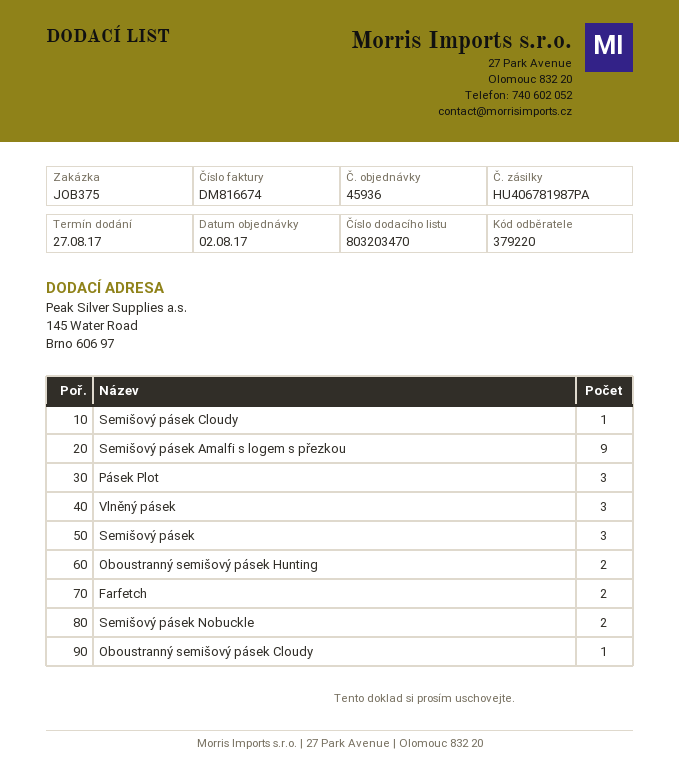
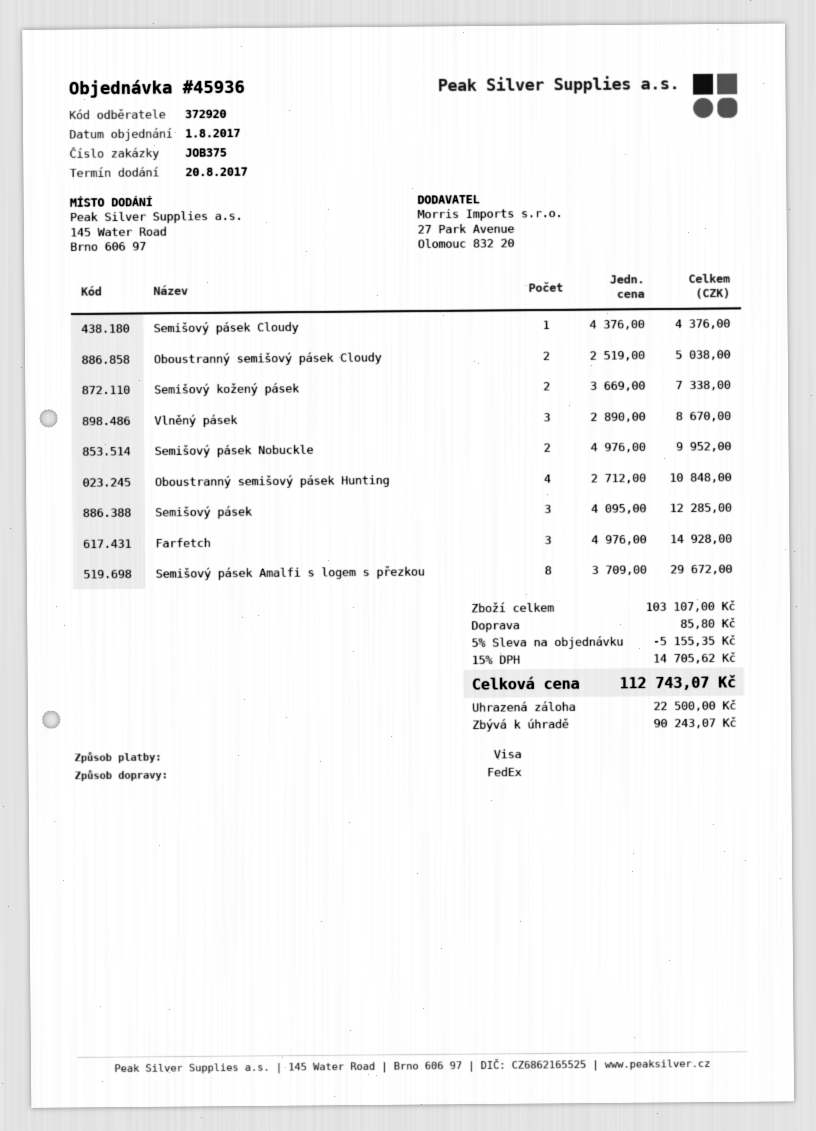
order date: 2017-08-02 -> 2017-08-01
delivery date: 2017-08-27 -> 2017-08-20
customer number: 379220 -> 372920
Semišový pásek Amalfi s logem s přezkou: 9 -> 8
Pásek Plot: 3 -> none
Oboustranný semišový pásek Hunting: 2 -> 4
Farfetch: 2 -> 3
Oboustranný semišový pásek Cloudy: 1 -> 2
Semišový kožený pásek: none -> 2

